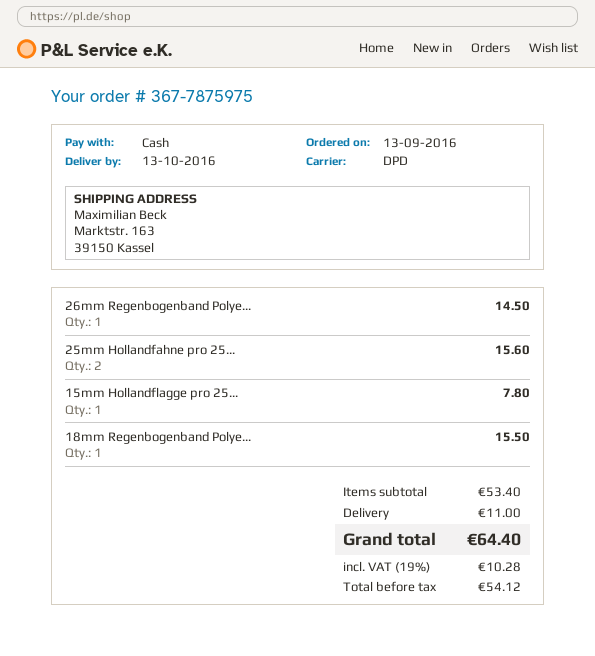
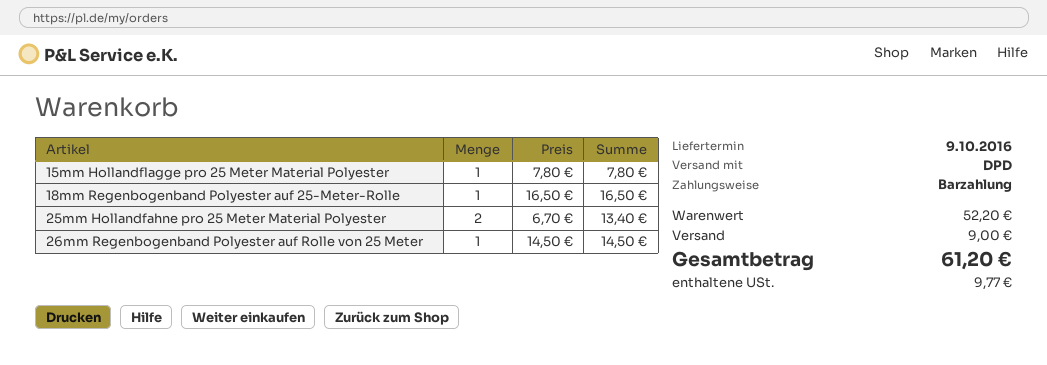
delivery date: 2016-10-13 -> 2016-10-09
25mm Hollandfahne pro 25...: 2 for 15.60 -> 2 for 13.40
18mm Regenbogenband Polye...: 1 for 15.50 -> 1 for 16.50
subtotal: 53.40 -> 52.20
shipping: 11.00 -> 9.00
tax: 10.28 -> 9.77
total: 64.40 -> 61.20

